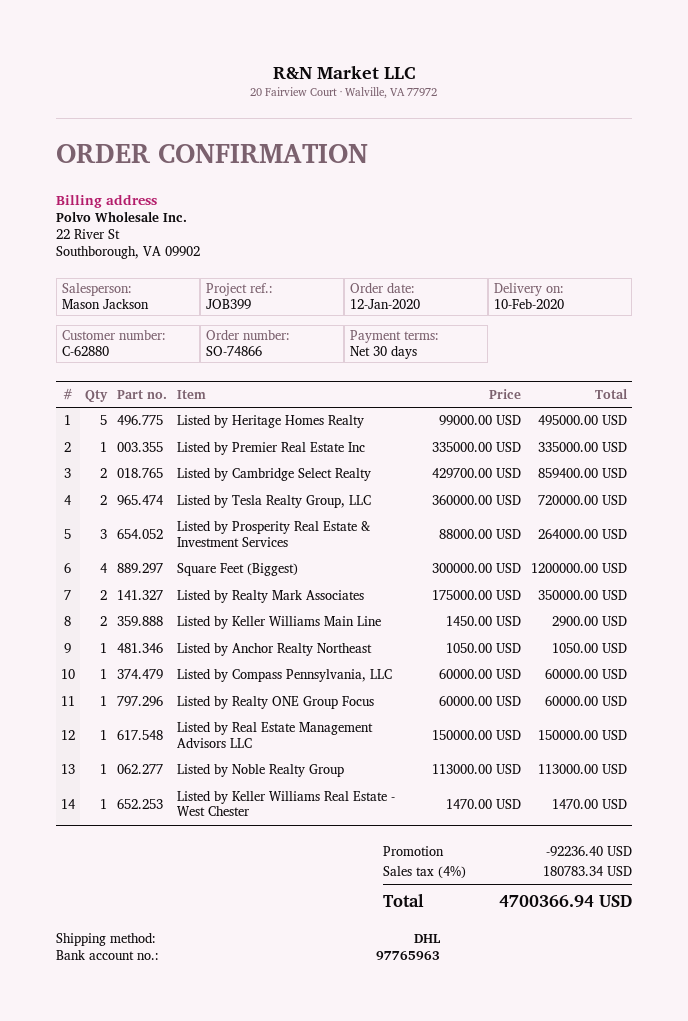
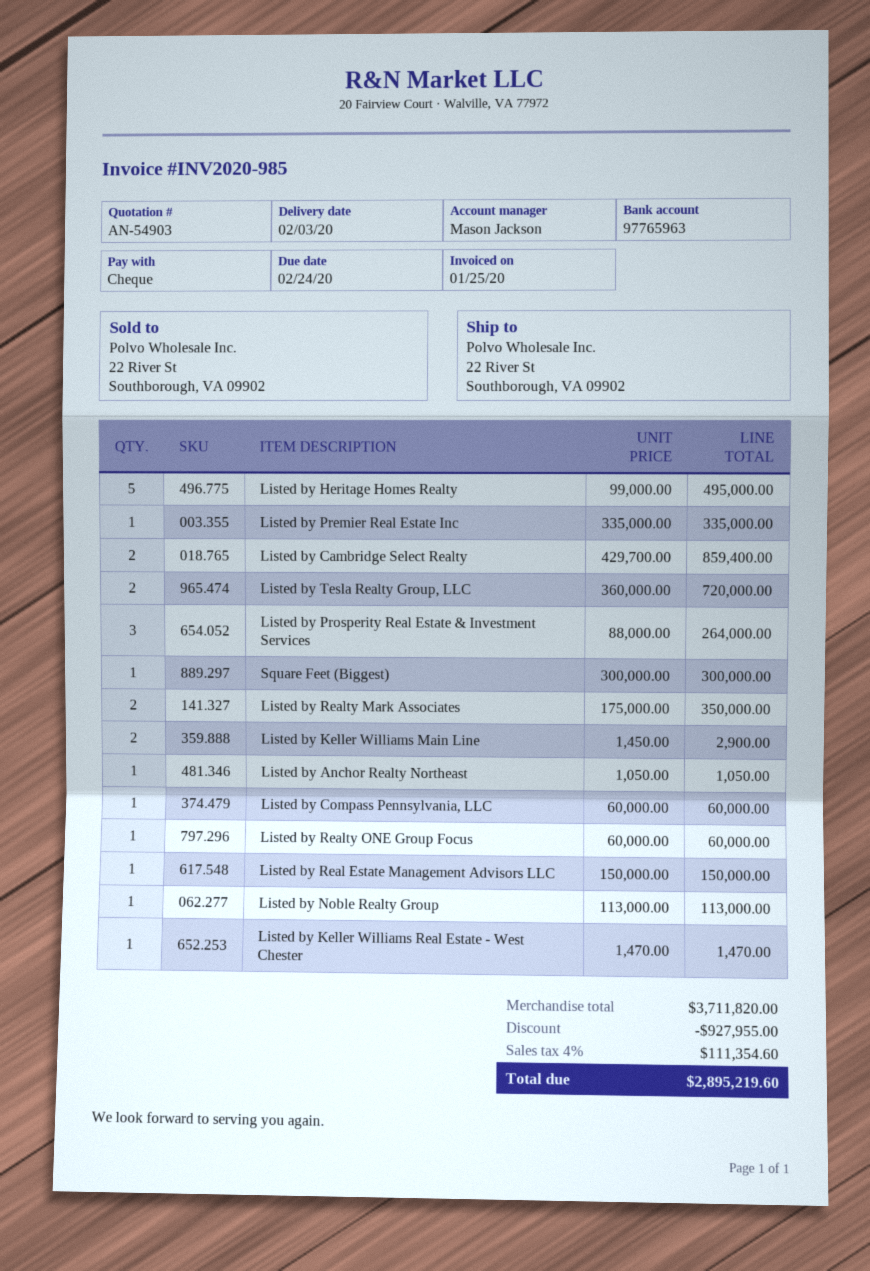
delivery date: 2020-02-10 -> 2020-02-03
Square Feet (Biggest): 4 x 300000.00 = 1200000.00 -> 1 x 300000.00 = 300000.00
discount: 92236.40 -> 927955.00
tax: 4% = 180783.34 -> 4% = 111354.60
total: 4700366.94 -> 2895219.60

